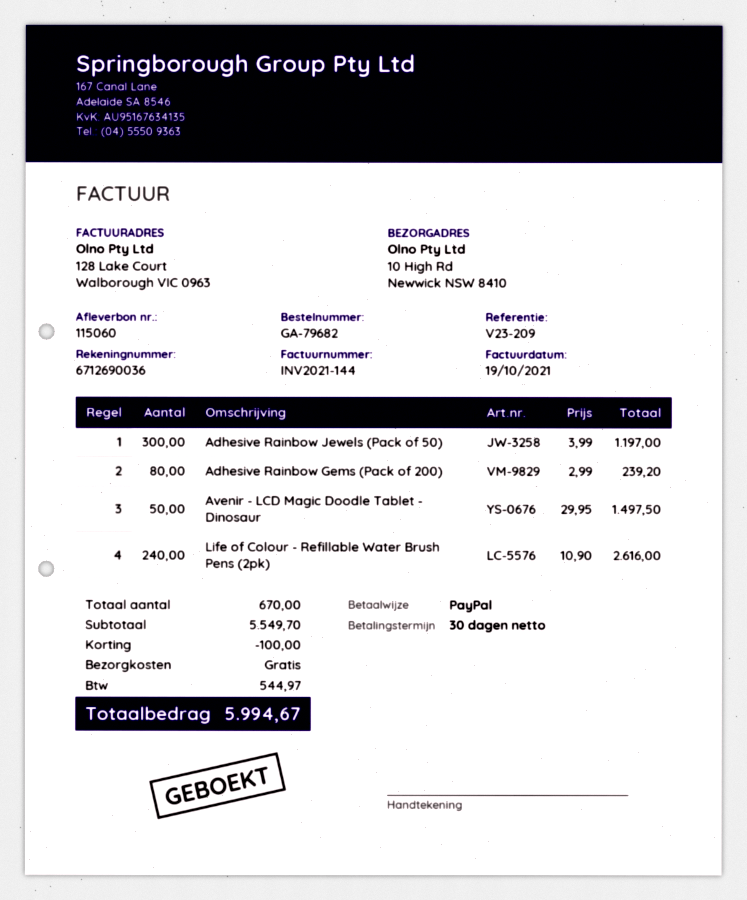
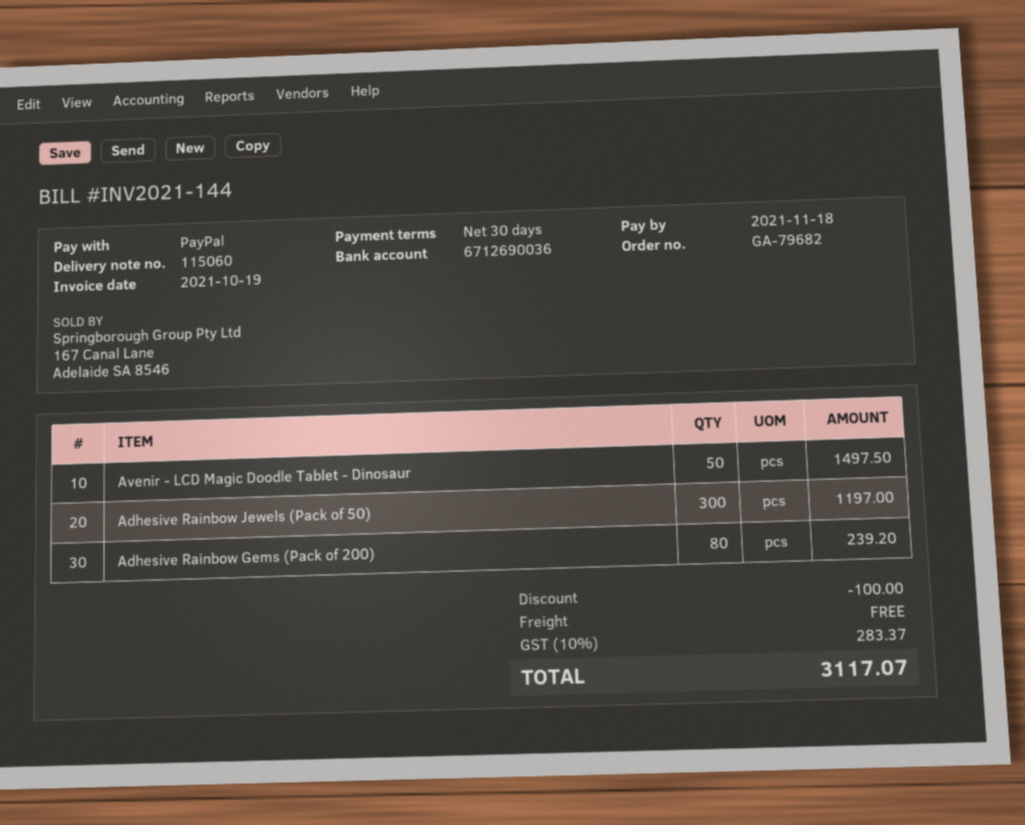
Life of Colour - Refillable Water Brush Pens (2pk): 240 for 2616.00 -> none
tax: 544.97 -> 283.37
total: 5994.67 -> 3117.07

